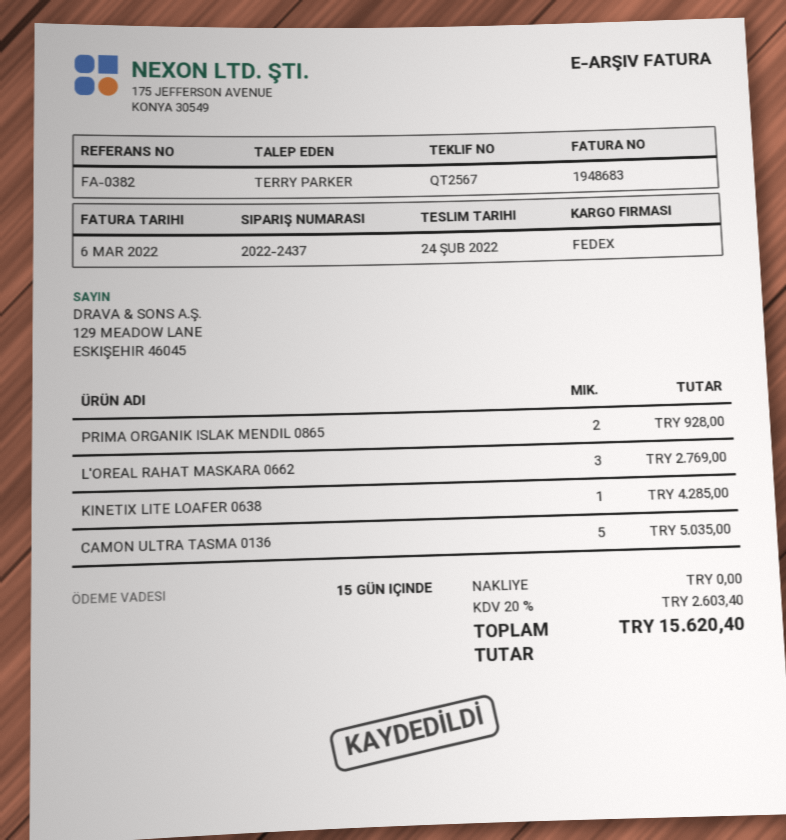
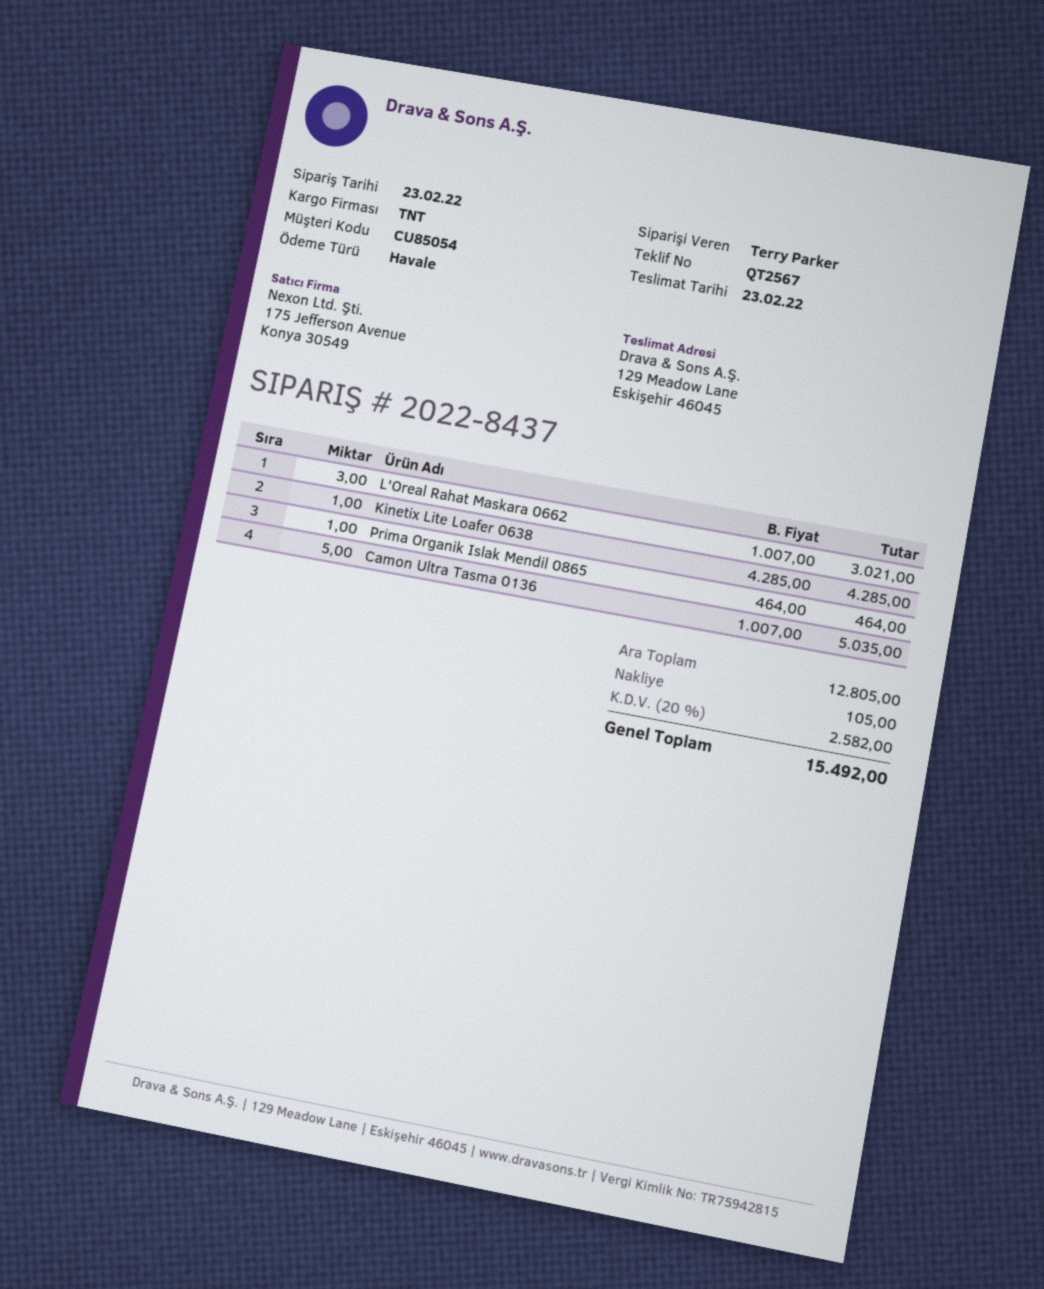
order number: 2022-2437 -> 2022-8437
delivery date: 2022-02-24 -> 2022-02-23
shipping method: FedEx -> TNT
PRIMA ORGANIK ISLAK MENDIL 0865: 2 for 928.00 -> 1 for 464.00
L'OREAL RAHAT MASKARA 0662: 3 for 2769.00 -> 3 for 3021.00
shipping: 0.00 -> 105.00
tax: 20% = 2603.40 -> 20% = 2582.00
total: 15620.40 -> 15492.00

